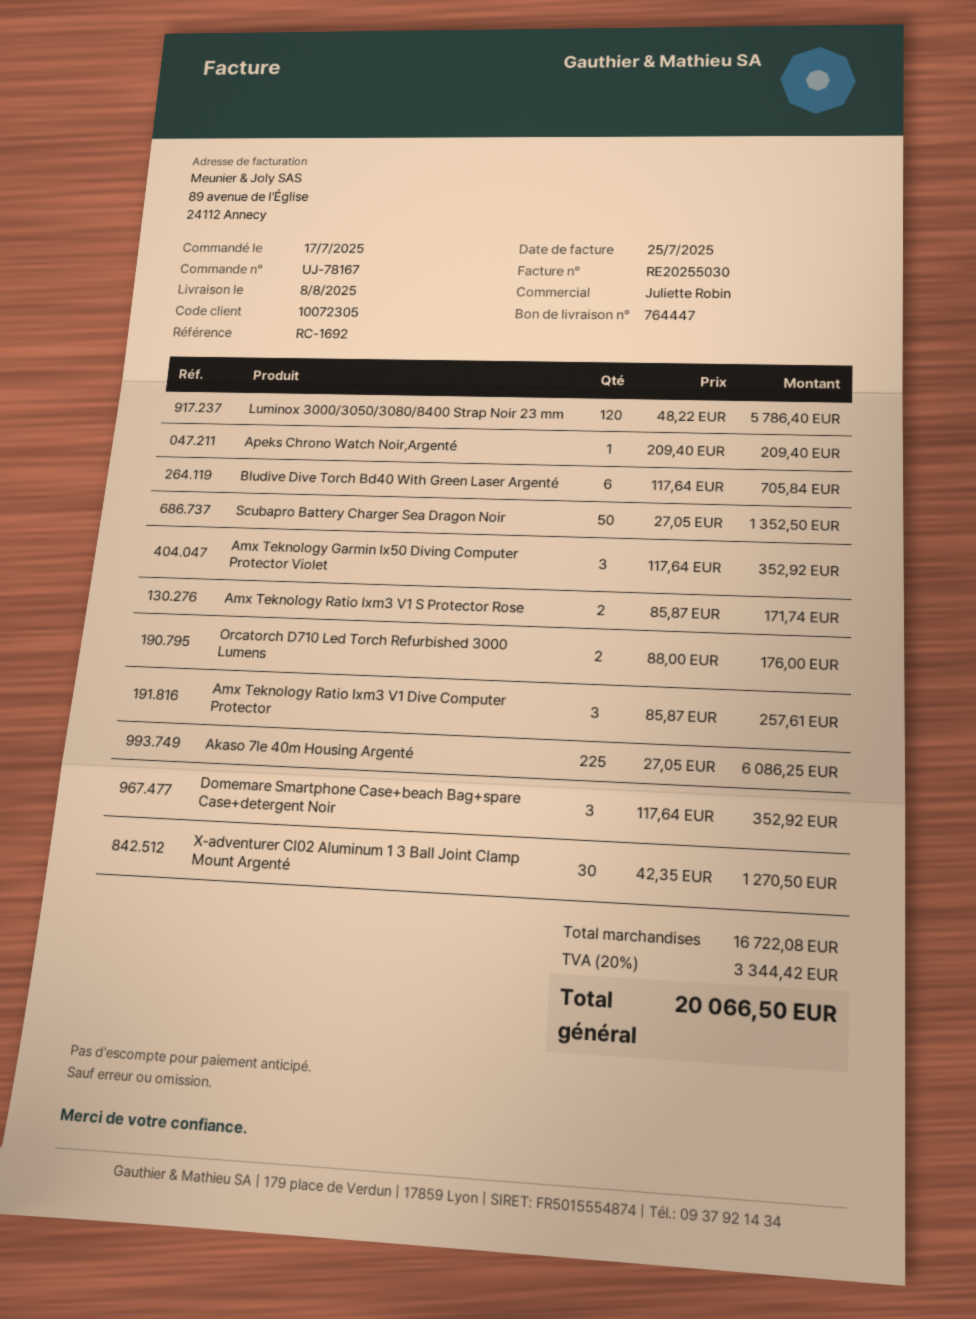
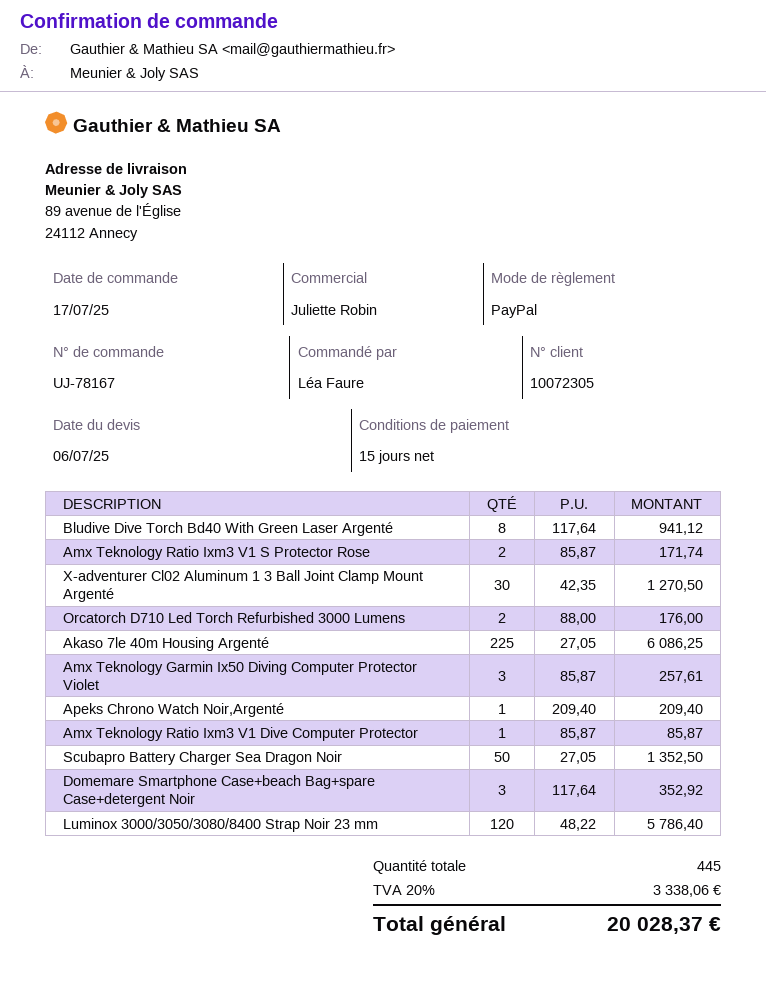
Bludive Dive Torch Bd40 With Green Laser Argenté: 6 x 117.64 = 705.84 -> 8 x 117.64 = 941.12
Amx Teknology Garmin Ix50 Diving Computer Protector Violet: 3 x 117.64 = 352.92 -> 3 x 85.87 = 257.61
Amx Teknology Ratio Ixm3 V1 Dive Computer Protector: 3 x 85.87 = 257.61 -> 1 x 85.87 = 85.87
tax: 20% = 3344.42 -> 20% = 3338.06
total: 20066.50 -> 20028.37

